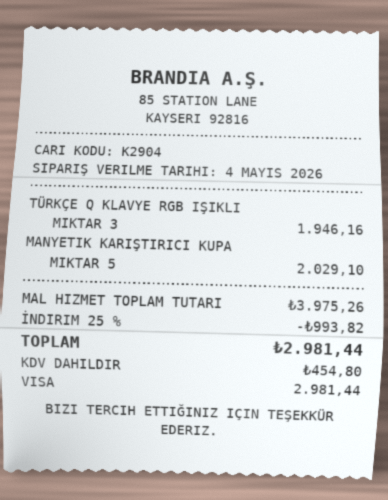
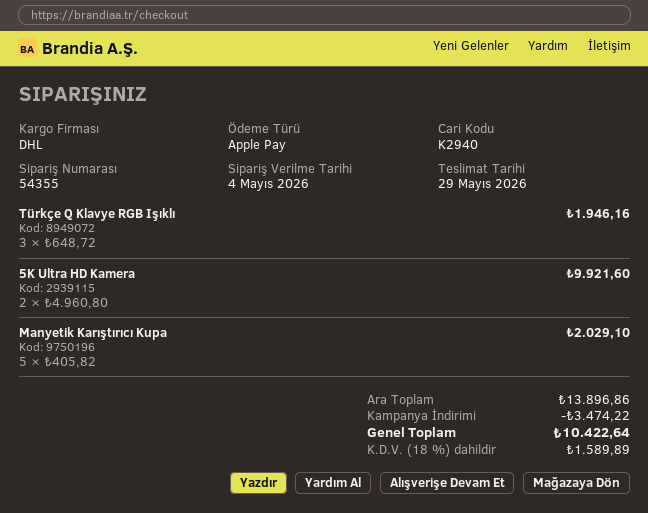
customer number: K2904 -> K2940
payment method: Visa -> Apple Pay
5K Ultra HD Kamera: none -> 2 for 9921.60
subtotal: 3975.26 -> 13896.86
discount: 993.82 -> 3474.22
tax: 454.80 -> 1589.89
total: 2981.44 -> 10422.64

